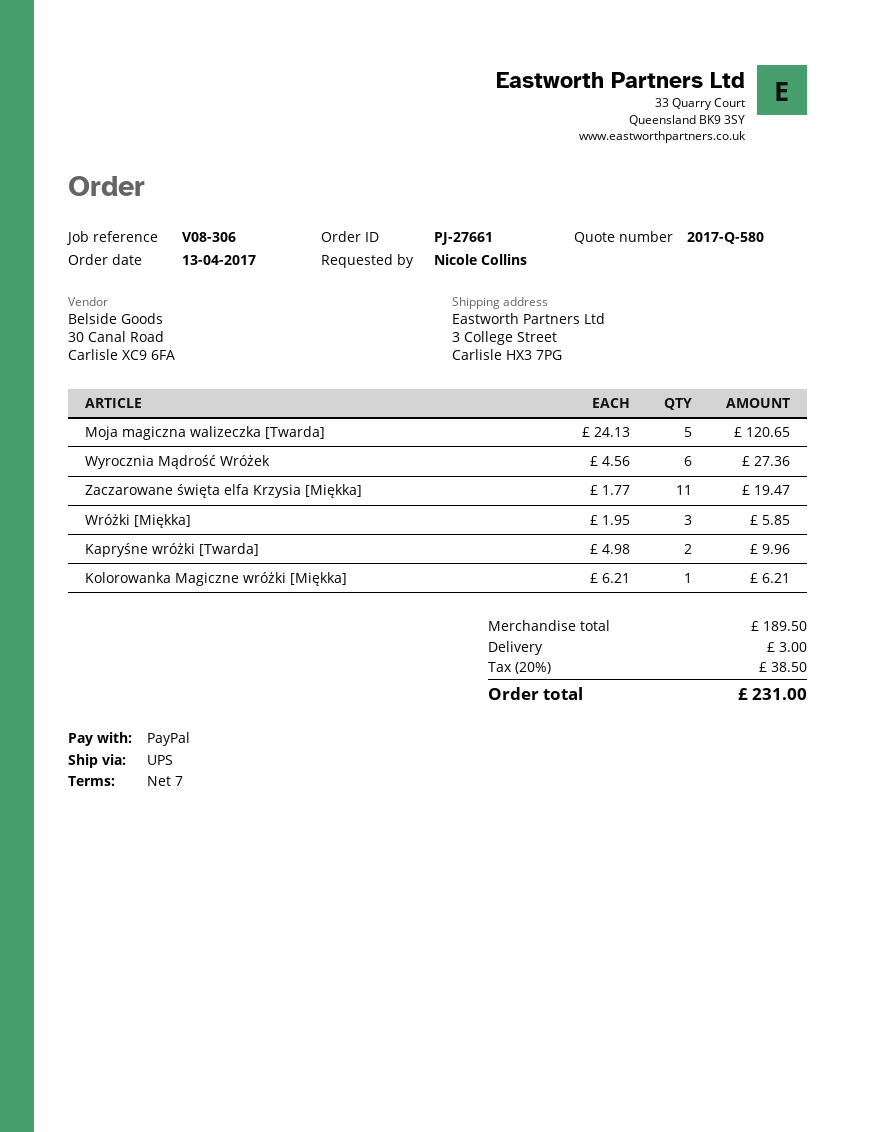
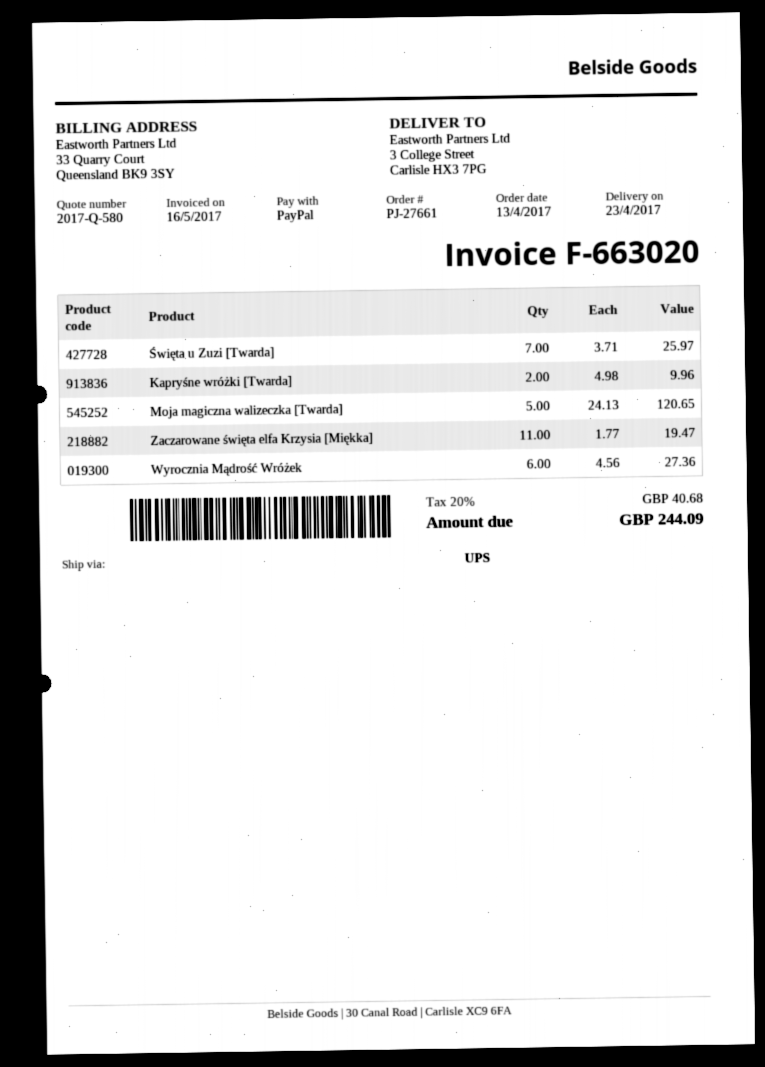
Wróżki [Miękka]: 3 x 1.95 = 5.85 -> none
Kolorowanka Magiczne wróżki [Miękka]: 1 x 6.21 = 6.21 -> none
Święta u Zuzi [Twarda]: none -> 7 x 3.71 = 25.97
shipping: 3.00 -> none
tax: 20% = 38.50 -> 20% = 40.68
total: 231.00 -> 244.09

